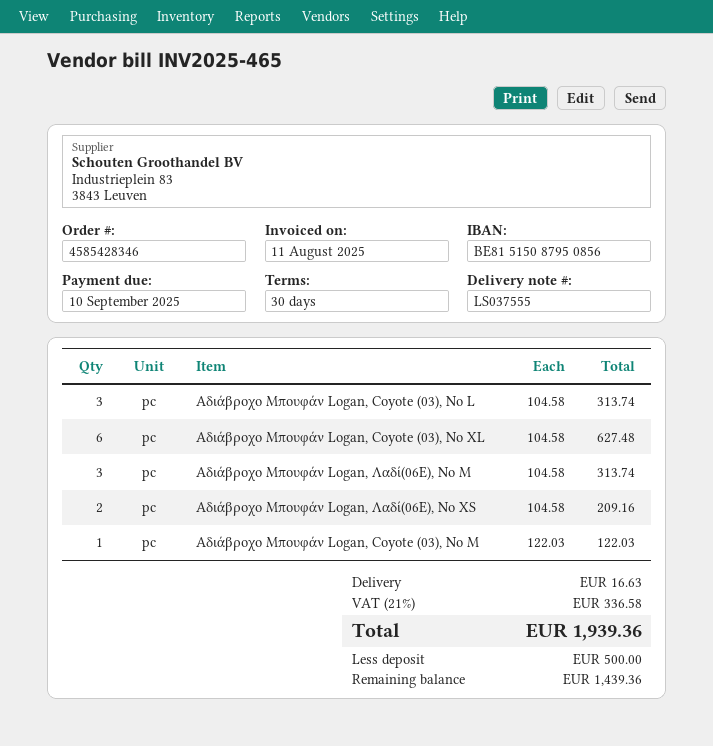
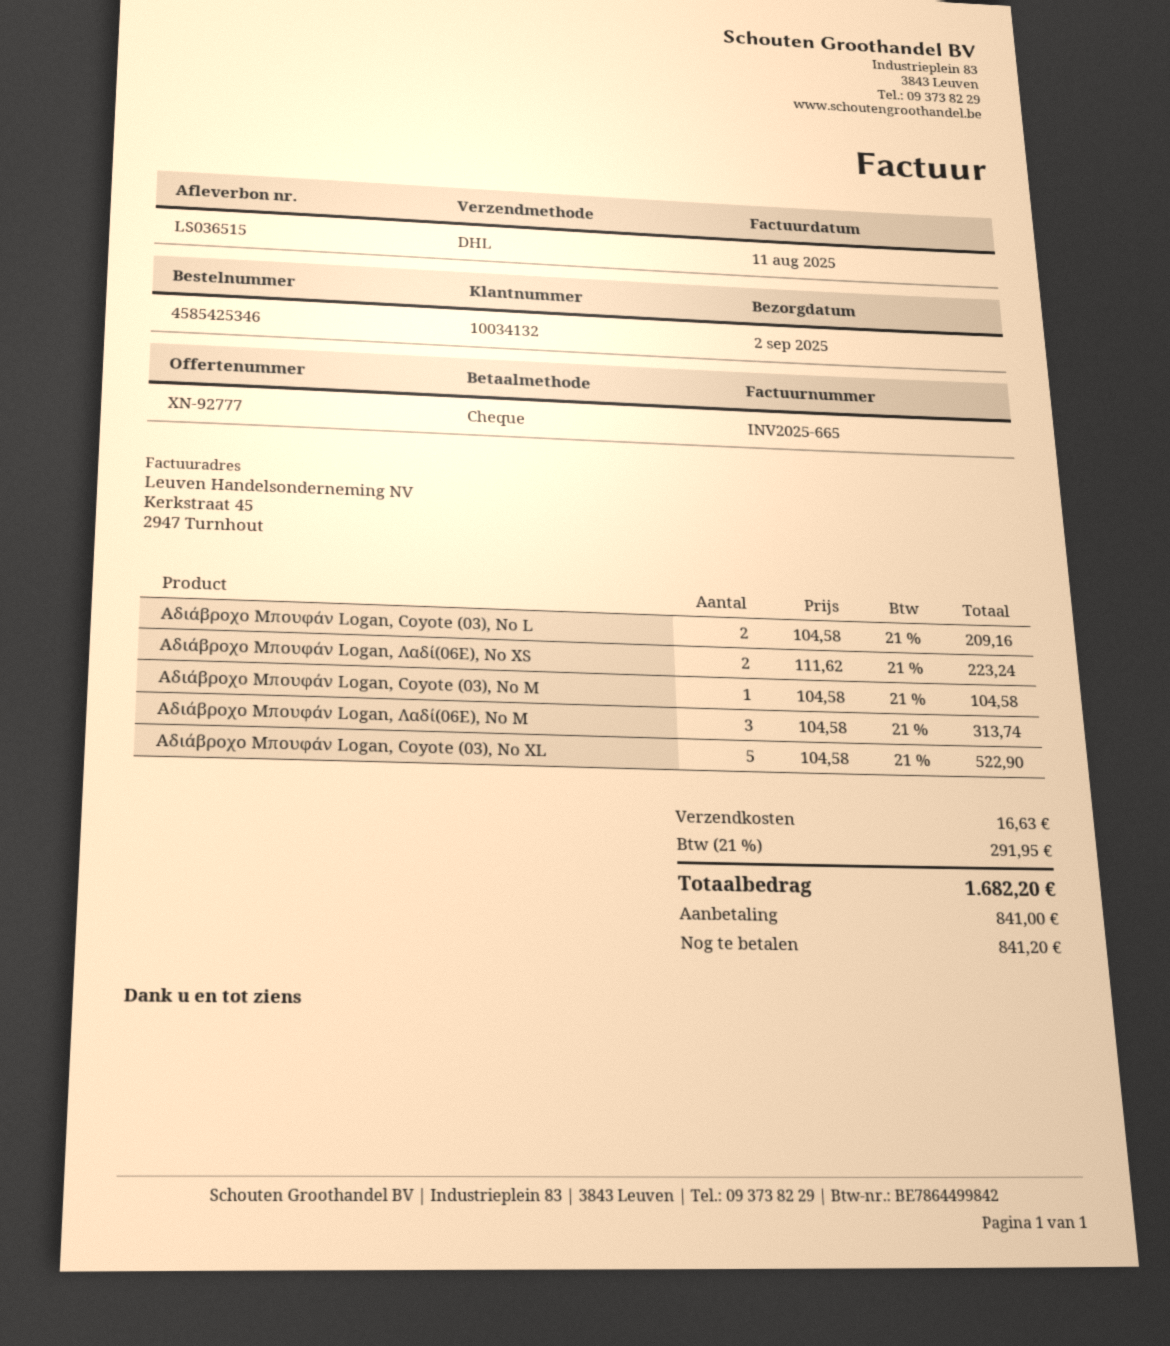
order number: 4585428346 -> 4585425346
delivery note number: LS037555 -> LS036515
invoice number: INV2025-465 -> INV2025-665
Αδιάβροχο Μπουφάν Logan, Coyote (03), No L: 3 x 104.58 = 313.74 -> 2 x 104.58 = 209.16
Αδιάβροχο Μπουφάν Logan, Coyote (03), No XL: 6 x 104.58 = 627.48 -> 5 x 104.58 = 522.90
Αδιάβροχο Μπουφάν Logan, Λαδί(06E), No XS: 2 x 104.58 = 209.16 -> 2 x 111.62 = 223.24
Αδιάβροχο Μπουφάν Logan, Coyote (03), No M: 1 x 122.03 = 122.03 -> 1 x 104.58 = 104.58
tax: 21% = 336.58 -> 21% = 291.95
total: 1939.36 -> 1682.20
deposit: 500.00 -> 841.00
balance: 1439.36 -> 841.20

